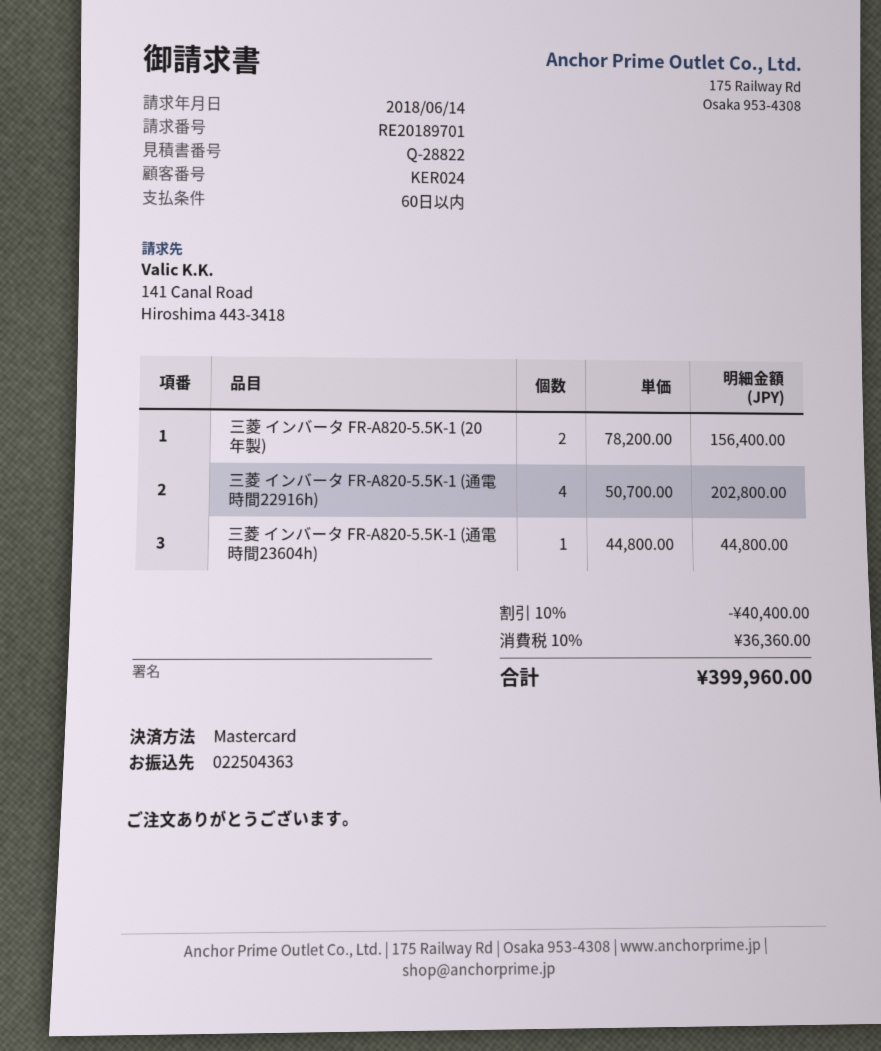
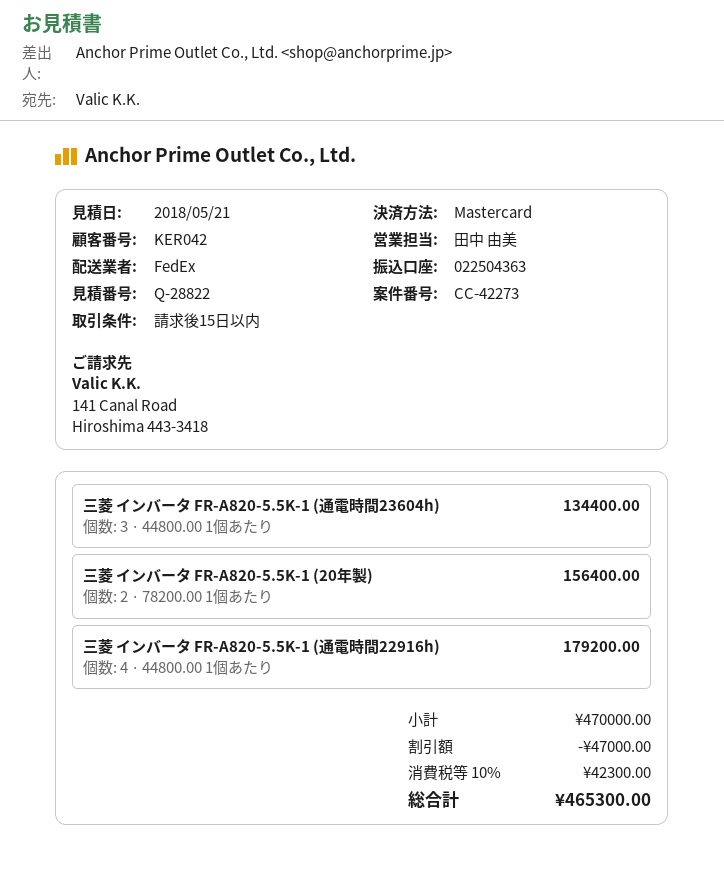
payment terms: 60 days -> 15 days
customer number: KER024 -> KER042
三菱 インバータ FR-A820-5.5K-1 (通電時間22916h): 4 x 50700.00 = 202800.00 -> 4 x 44800.00 = 179200.00
三菱 インバータ FR-A820-5.5K-1 (通電時間23604h): 1 x 44800.00 = 44800.00 -> 3 x 44800.00 = 134400.00
discount: 40400.00 -> 47000.00
tax: 10% = 36360.00 -> 10% = 42300.00
total: 399960.00 -> 465300.00

